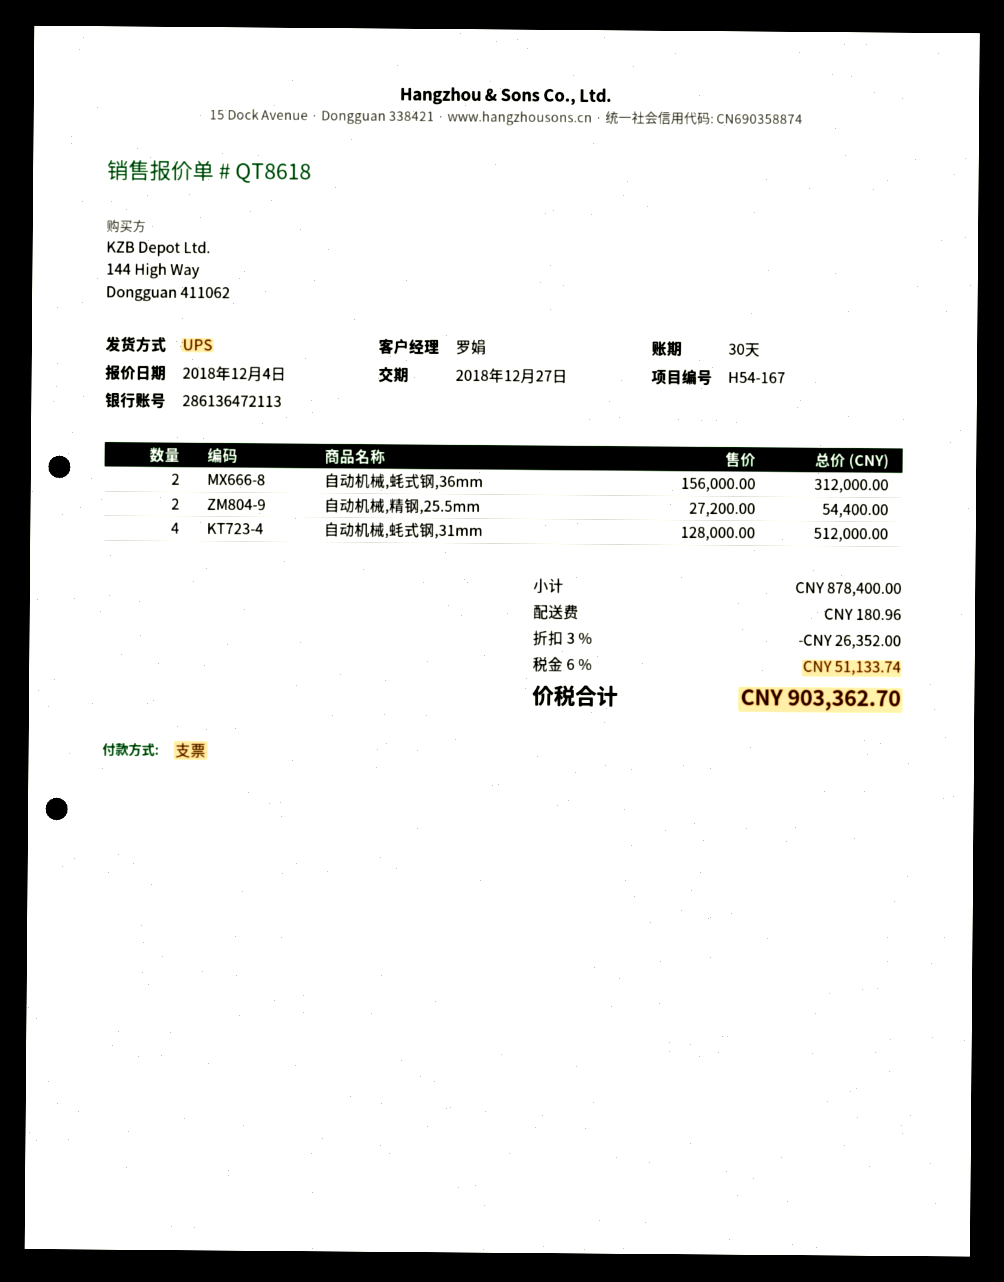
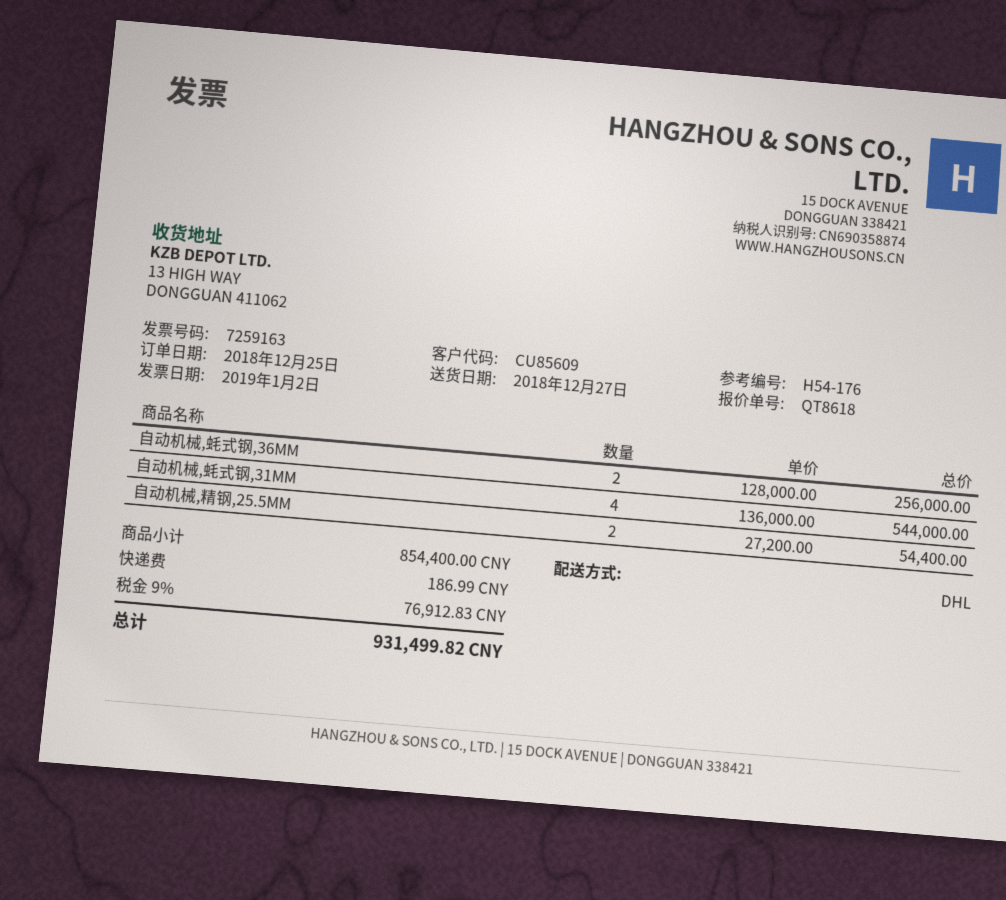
reference: H54-167 -> H54-176
shipping method: UPS -> DHL
自动机械,蚝式钢,36mm: 2 x 156000.00 = 312000.00 -> 2 x 128000.00 = 256000.00
自动机械,蚝式钢,31mm: 4 x 128000.00 = 512000.00 -> 4 x 136000.00 = 544000.00
subtotal: 878400.00 -> 854400.00
discount: 3% = 26352.00 -> none
shipping: 180.96 -> 186.99
tax: 6% = 51133.74 -> 9% = 76912.83
total: 903362.70 -> 931499.82

